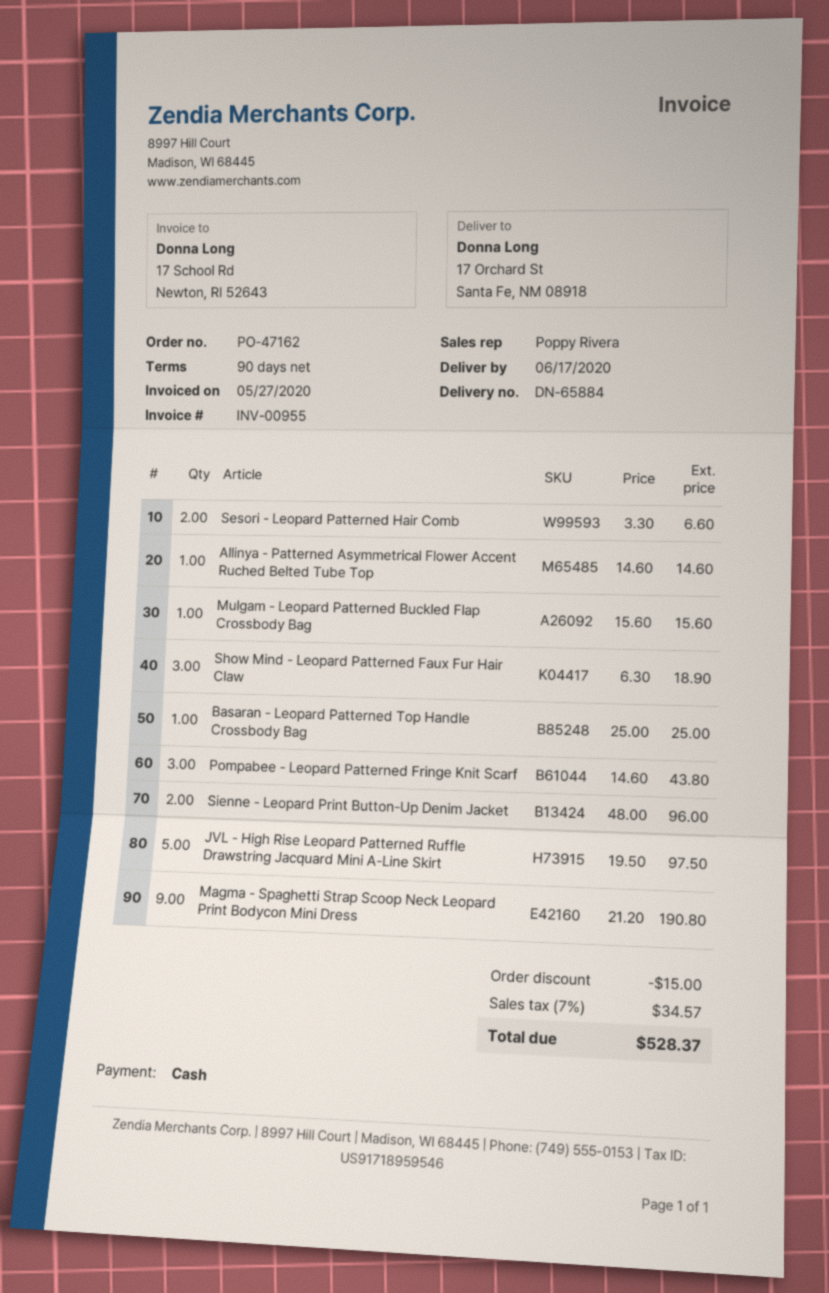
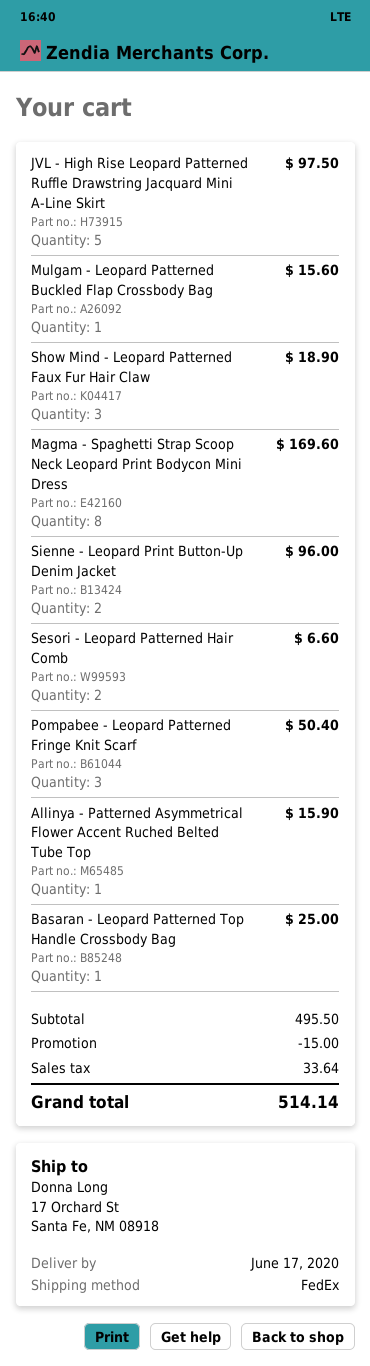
Allinya - Patterned Asymmetrical Flower Accent Ruched Belted Tube Top: 1 for 14.60 -> 1 for 15.90
Pompabee - Leopard Patterned Fringe Knit Scarf: 3 for 43.80 -> 3 for 50.40
Magma - Spaghetti Strap Scoop Neck Leopard Print Bodycon Mini Dress: 9 for 190.80 -> 8 for 169.60
tax: 34.57 -> 33.64
total: 528.37 -> 514.14

